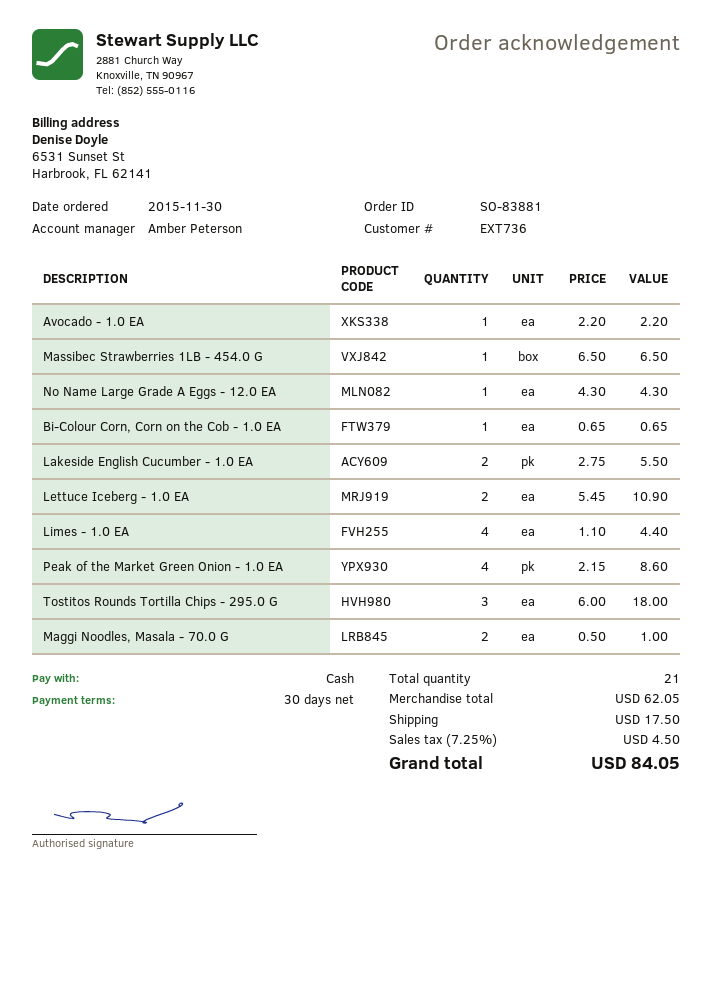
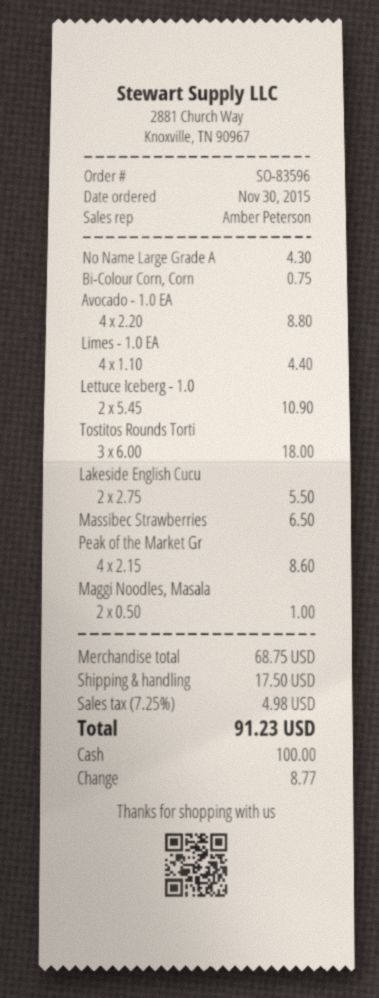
order number: SO-83881 -> SO-83596
Avocado - 1.0 EA: 1 x 2.20 = 2.20 -> 4 x 2.20 = 8.80
Bi-Colour Corn, Corn on the Cob - 1.0 EA: 1 x 0.65 = 0.65 -> 1 x 0.75 = 0.75
subtotal: 62.05 -> 68.75
tax: 7.25% = 4.50 -> 7.25% = 4.98
total: 84.05 -> 91.23

